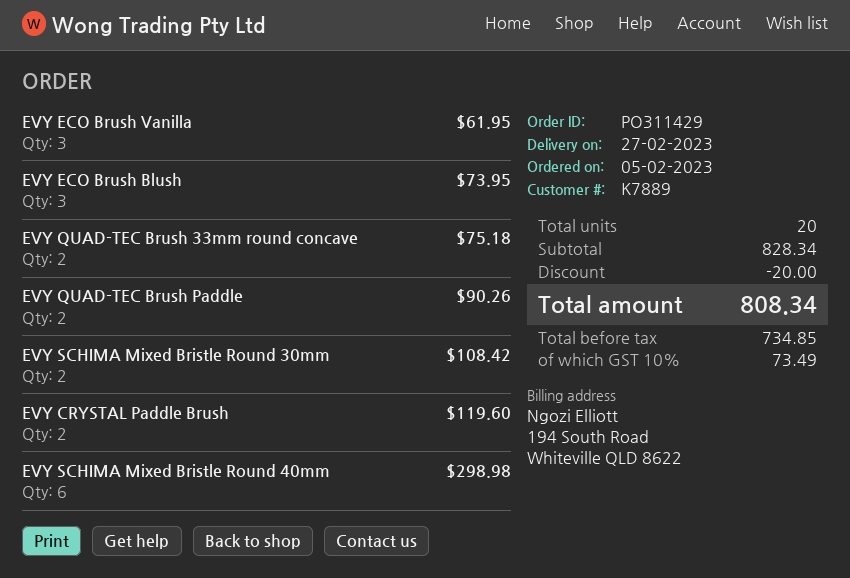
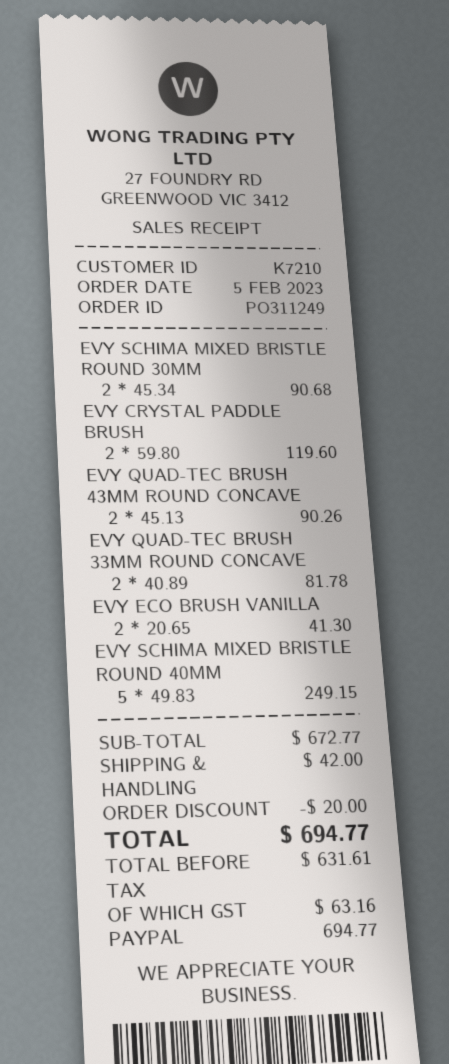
order number: PO311429 -> PO311249
customer number: K7889 -> K7210
EVY ECO Brush Vanilla: 3 for 61.95 -> 2 for 41.30
EVY ECO Brush Blush: 3 for 73.95 -> none
EVY QUAD-TEC Brush 33mm round concave: 2 for 75.18 -> 2 for 81.78
EVY QUAD-TEC Brush Paddle: 2 for 90.26 -> none
EVY SCHIMA Mixed Bristle Round 30mm: 2 for 108.42 -> 2 for 90.68
EVY SCHIMA Mixed Bristle Round 40mm: 6 for 298.98 -> 5 for 249.15
EVY QUAD-TEC BRUSH 43MM ROUND CONCAVE: none -> 2 for 90.26
subtotal: 828.34 -> 672.77
shipping: none -> 42.00
net: 734.85 -> 631.61
tax: 73.49 -> 63.16
total: 808.34 -> 694.77

